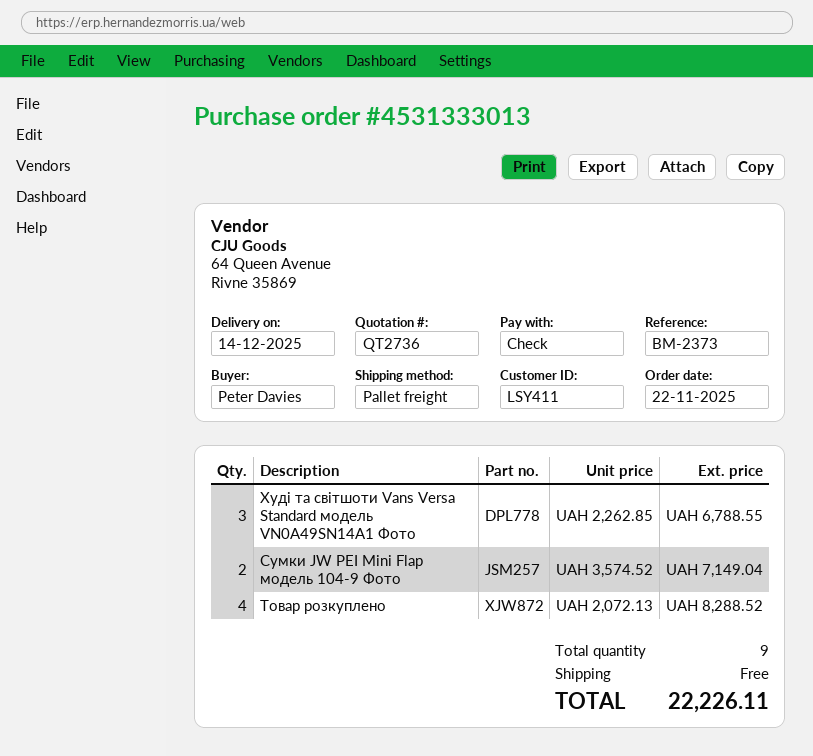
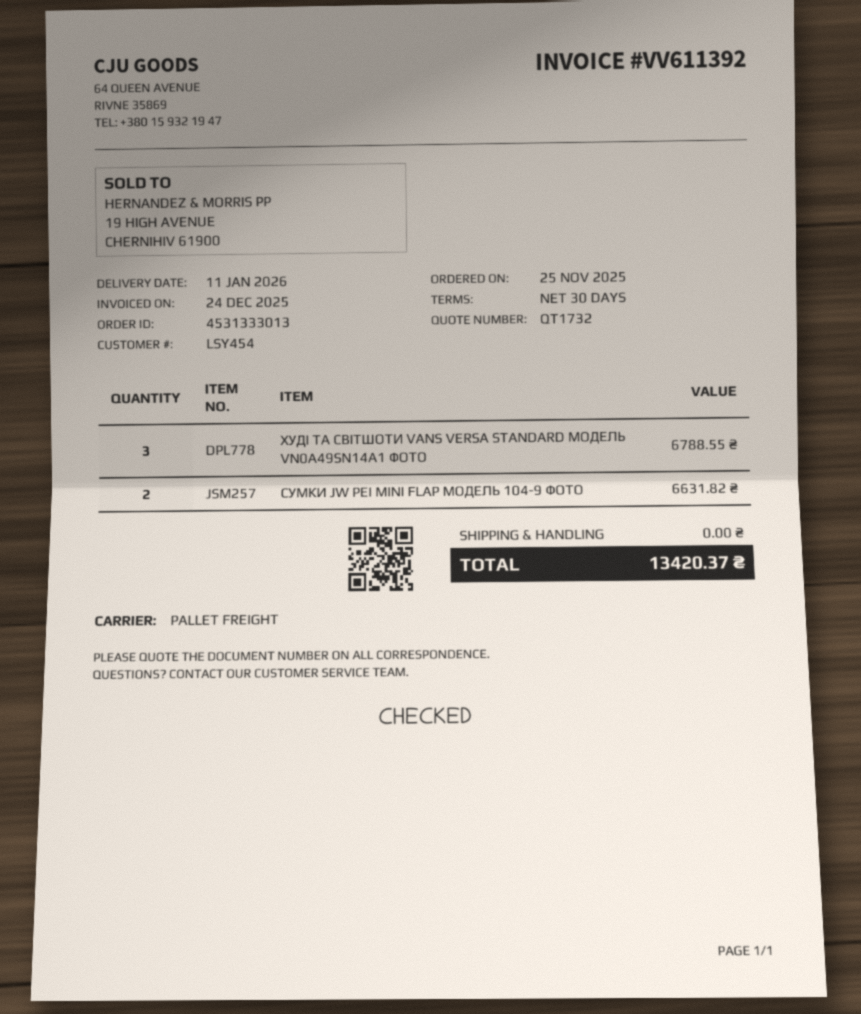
quote number: QT2736 -> QT1732
order date: 2025-11-22 -> 2025-11-25
delivery date: 2025-12-14 -> 2026-01-11
customer number: LSY411 -> LSY454
Сумки JW PEI Mini Flap модель 104-9 Фото: 2 for 7149.04 -> 2 for 6631.82
Товар розкуплено: 4 for 8288.52 -> none
total: 22226.11 -> 13420.37

